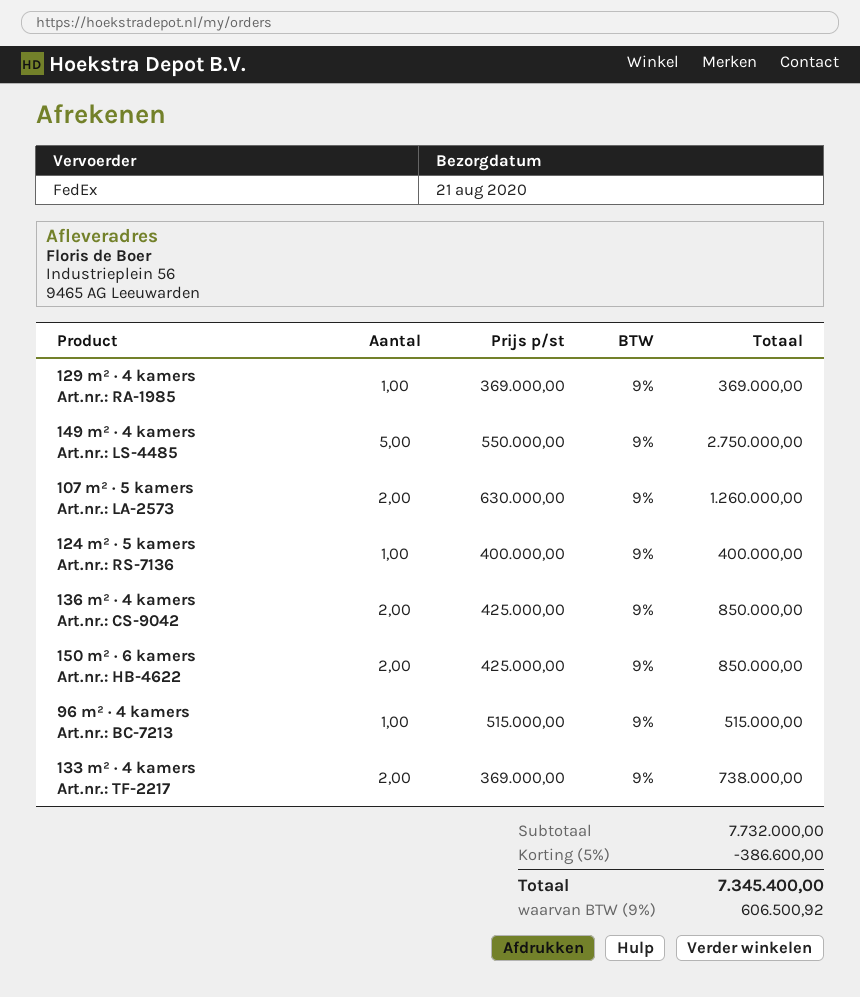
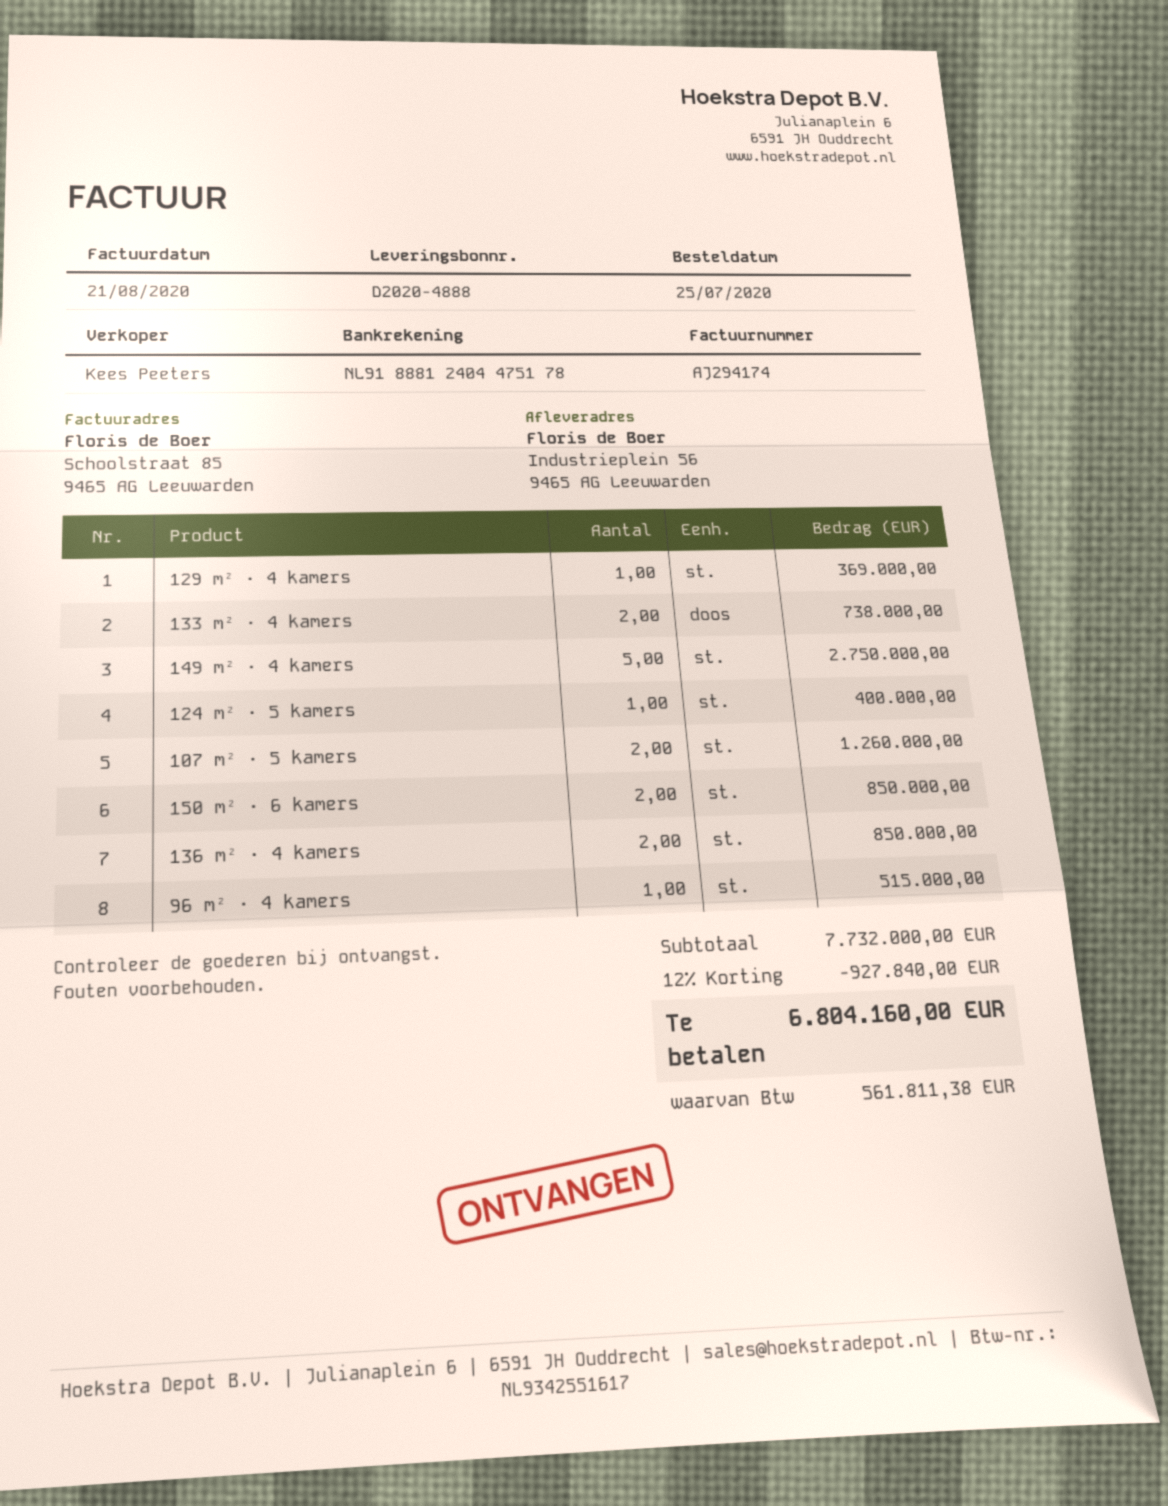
discount: 5% = 386600.00 -> 12% = 927840.00
tax: 606500.92 -> 561811.38
total: 7345400.00 -> 6804160.00

